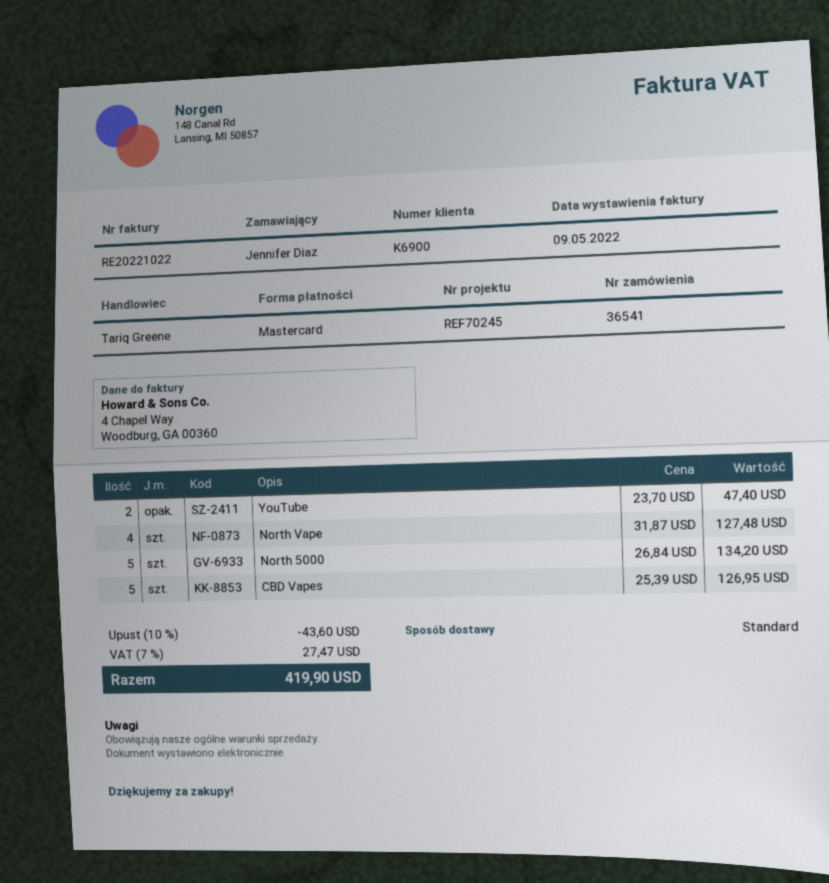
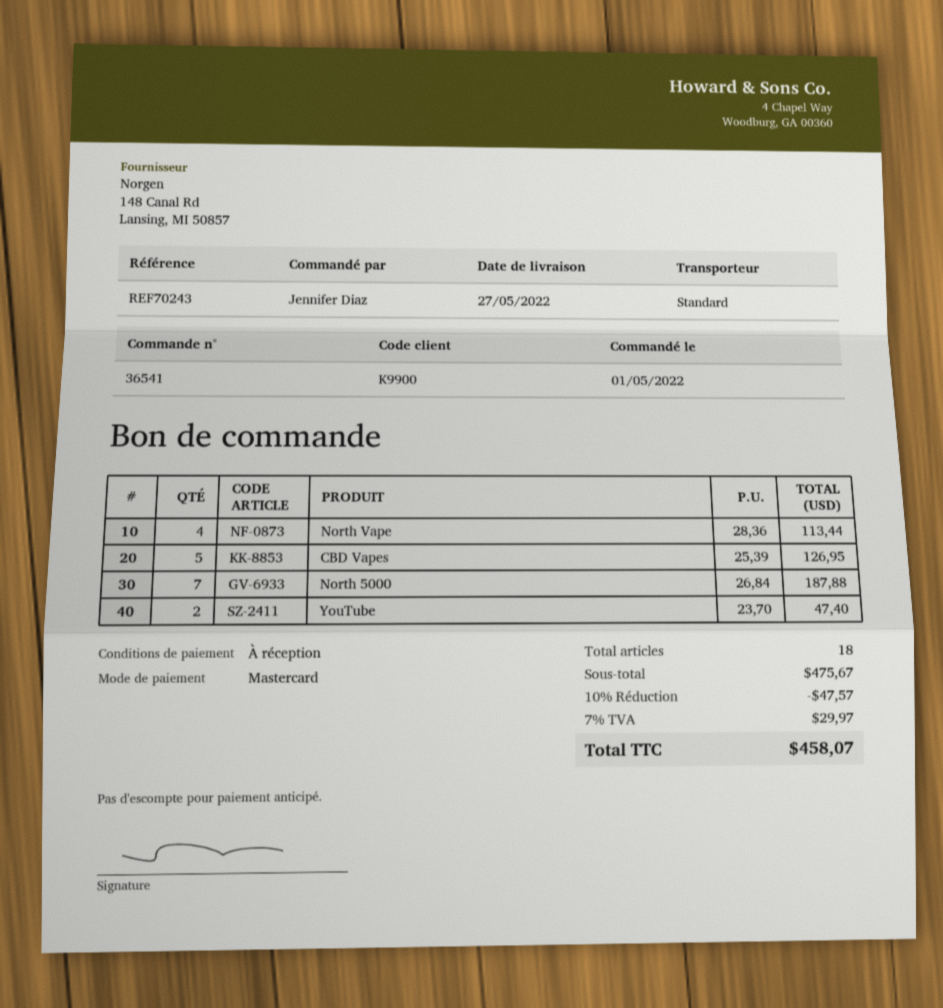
customer number: K6900 -> K9900
reference: REF70245 -> REF70243
North Vape: 4 x 31.87 = 127.48 -> 4 x 28.36 = 113.44
North 5000: 5 x 26.84 = 134.20 -> 7 x 26.84 = 187.88
discount: 10% = 43.60 -> 10% = 47.57
tax: 7% = 27.47 -> 7% = 29.97
total: 419.90 -> 458.07

